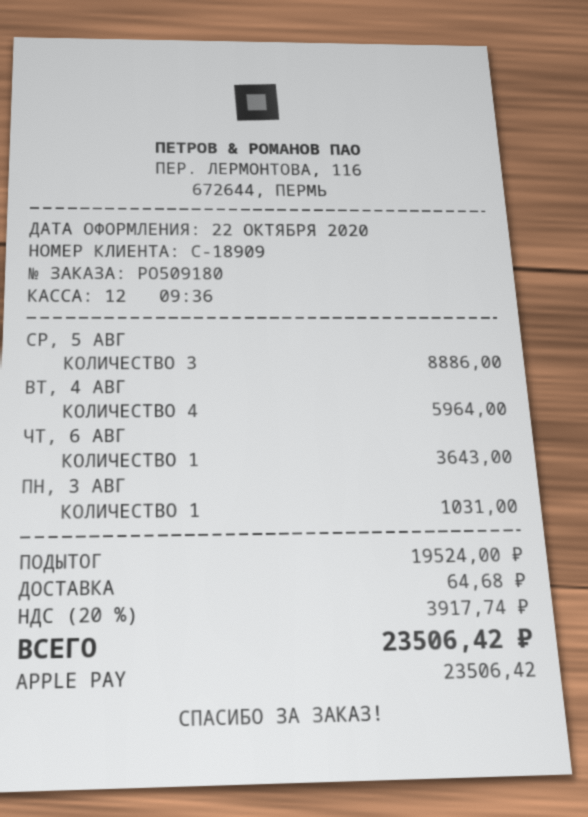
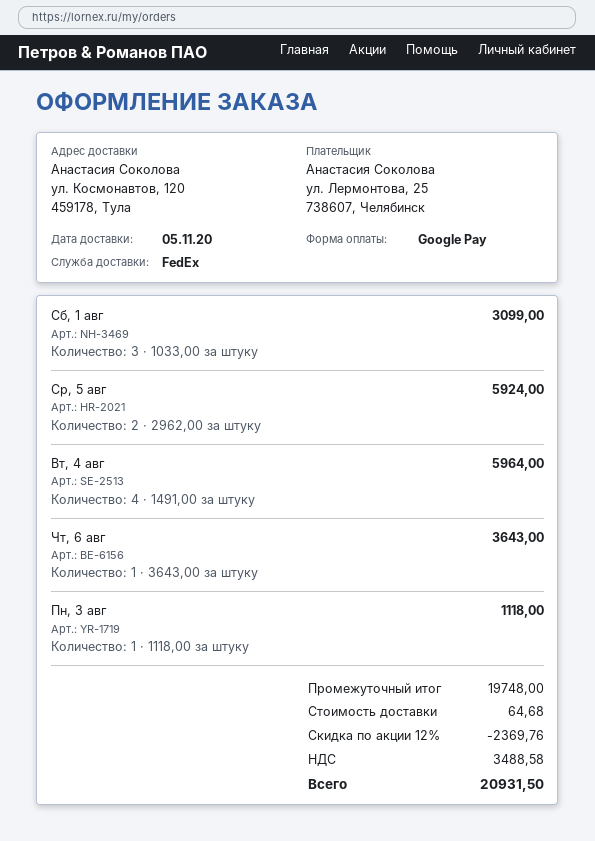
payment method: Apple Pay -> Google Pay
СР, 5 АВГ: 3 for 8886.00 -> 2 for 5924.00
ПН, 3 АВГ: 1 for 1031.00 -> 1 for 1118.00
Сб, 1 авг: none -> 3 for 3099.00
subtotal: 19524.00 -> 19748.00
discount: none -> 12% = 2369.76
tax: 3917.74 -> 3488.58
total: 23506.42 -> 20931.50

